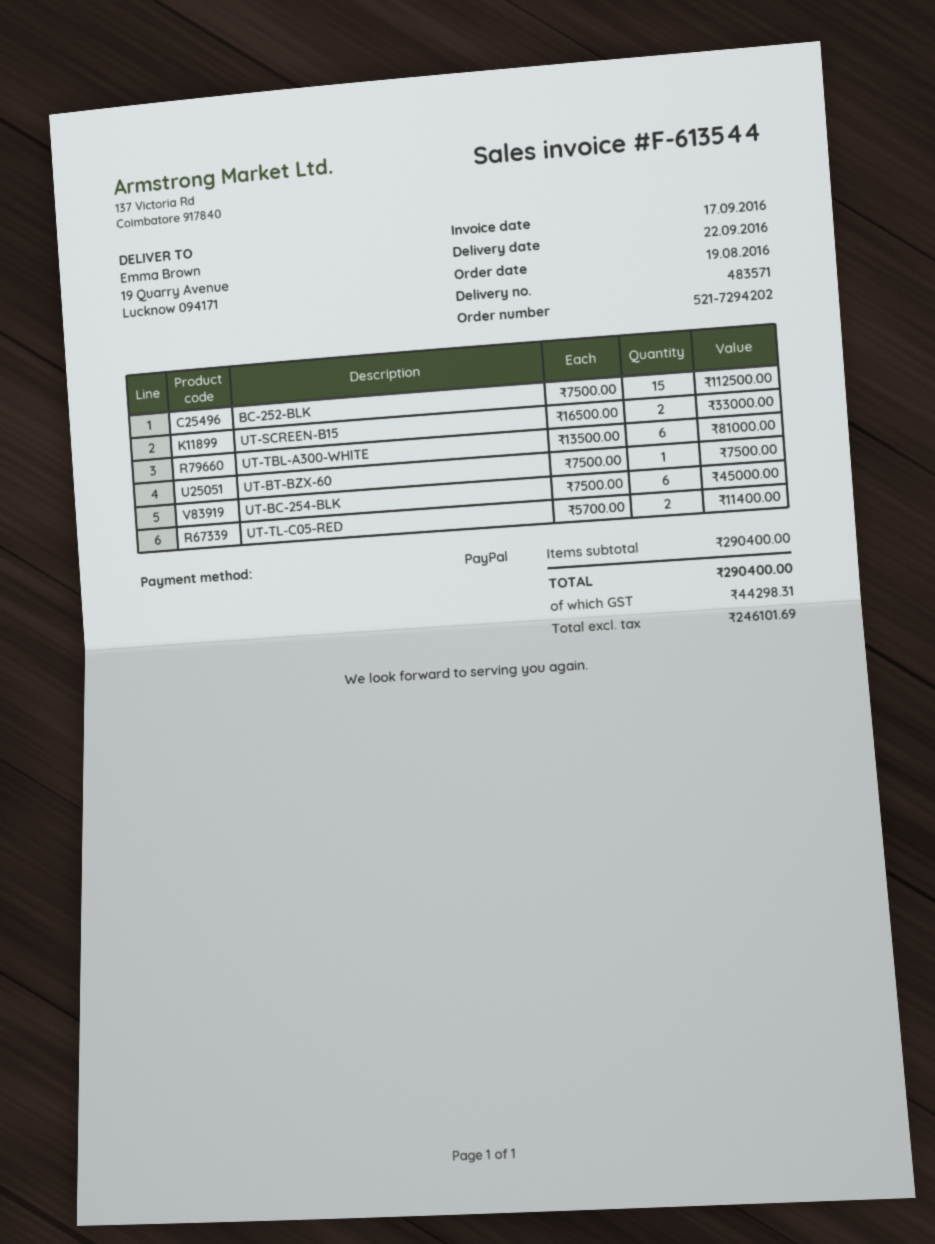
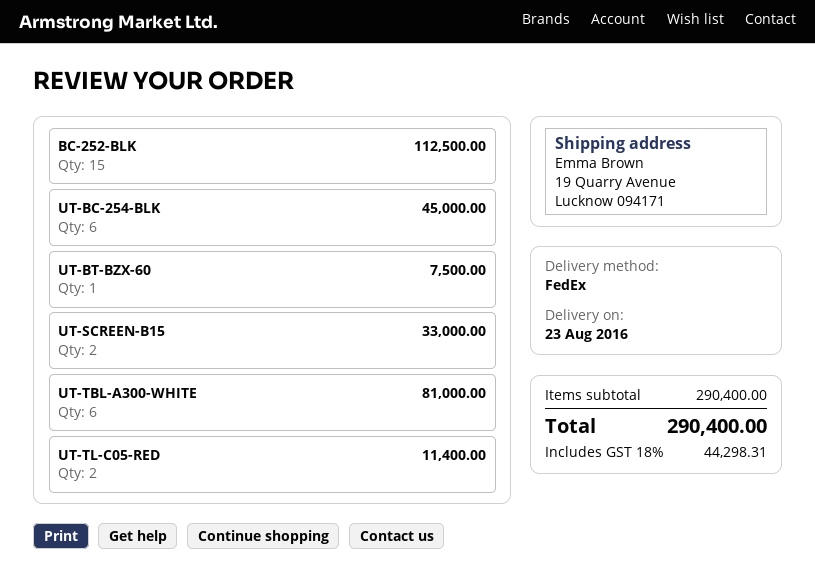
delivery date: 2016-09-22 -> 2016-08-23

